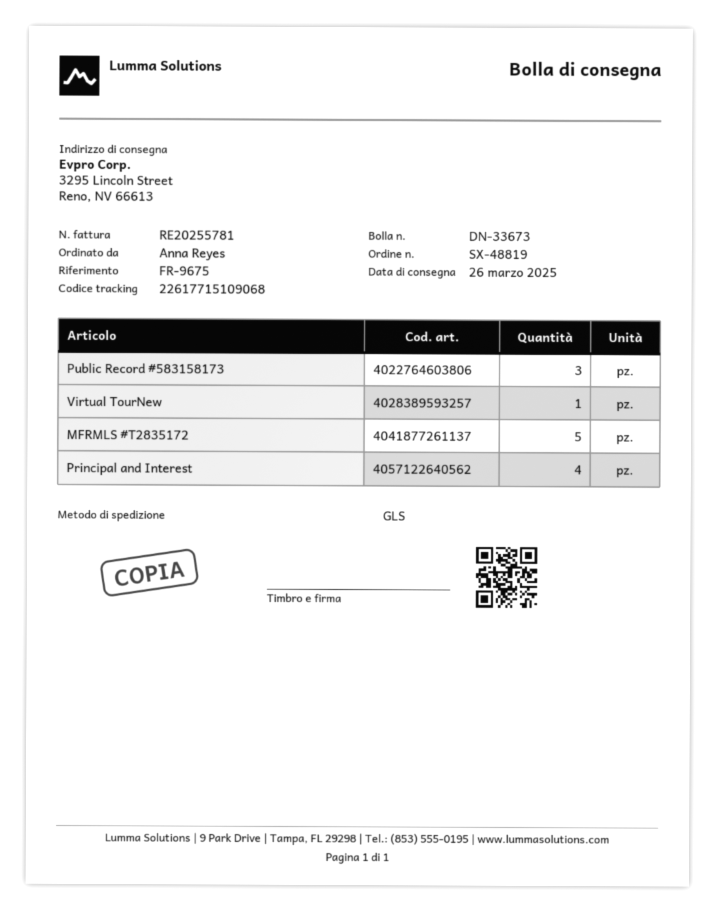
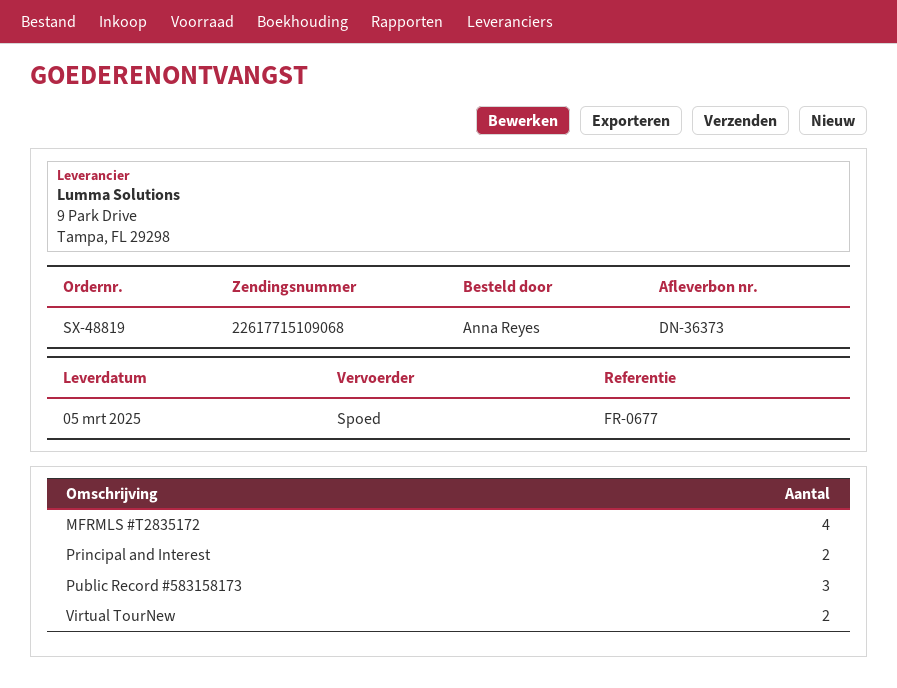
delivery note number: DN-33673 -> DN-36373
delivery date: 2025-03-26 -> 2025-03-05
reference: FR-9675 -> FR-0677
shipping method: GLS -> express
Virtual TourNew: 1 -> 2
MFRMLS #T2835172: 5 -> 4
Principal and Interest: 4 -> 2

